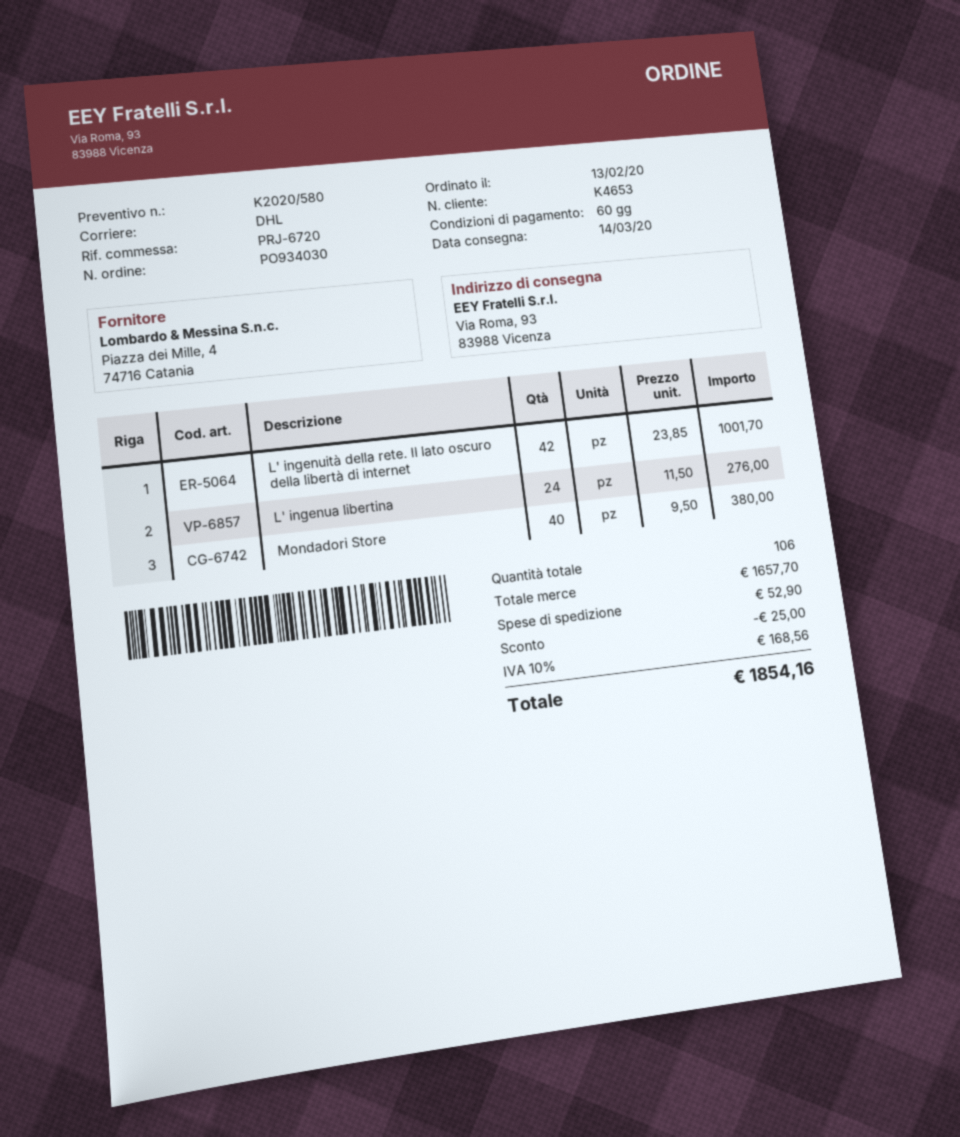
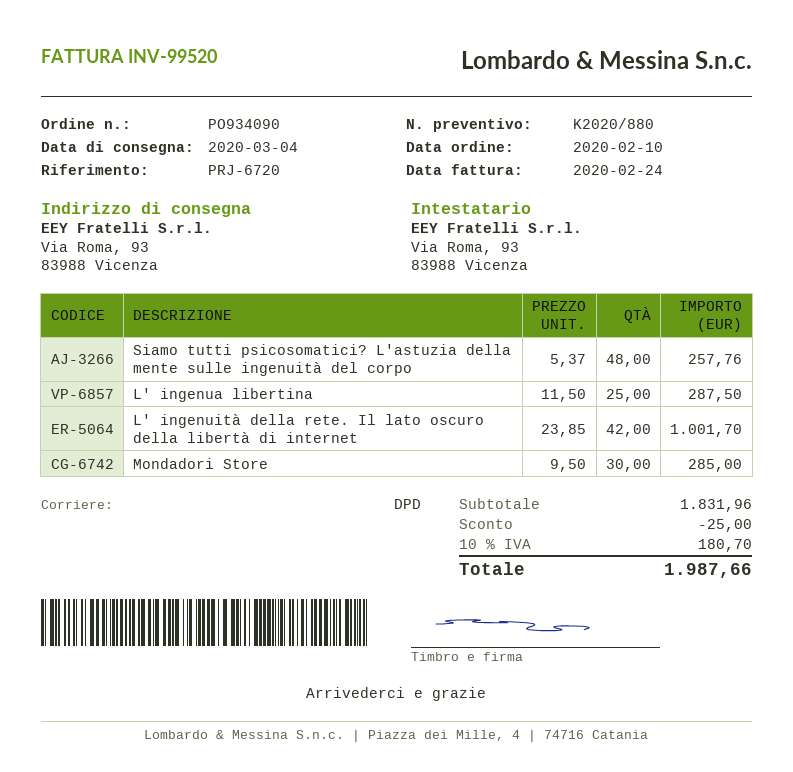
quote number: K2020/580 -> K2020/880
order number: PO934030 -> PO934090
order date: 2020-02-13 -> 2020-02-10
delivery date: 2020-03-14 -> 2020-03-04
shipping method: DHL -> DPD
L' ingenua libertina: 24 x 11.50 = 276.00 -> 25 x 11.50 = 287.50
Mondadori Store: 40 x 9.50 = 380.00 -> 30 x 9.50 = 285.00
Siamo tutti psicosomatici? L'astuzia della mente sulle ingenuità del corpo: none -> 48 x 5.37 = 257.76
subtotal: 1657.70 -> 1831.96
shipping: 52.90 -> none
tax: 10% = 168.56 -> 10% = 180.70
total: 1854.16 -> 1987.66

